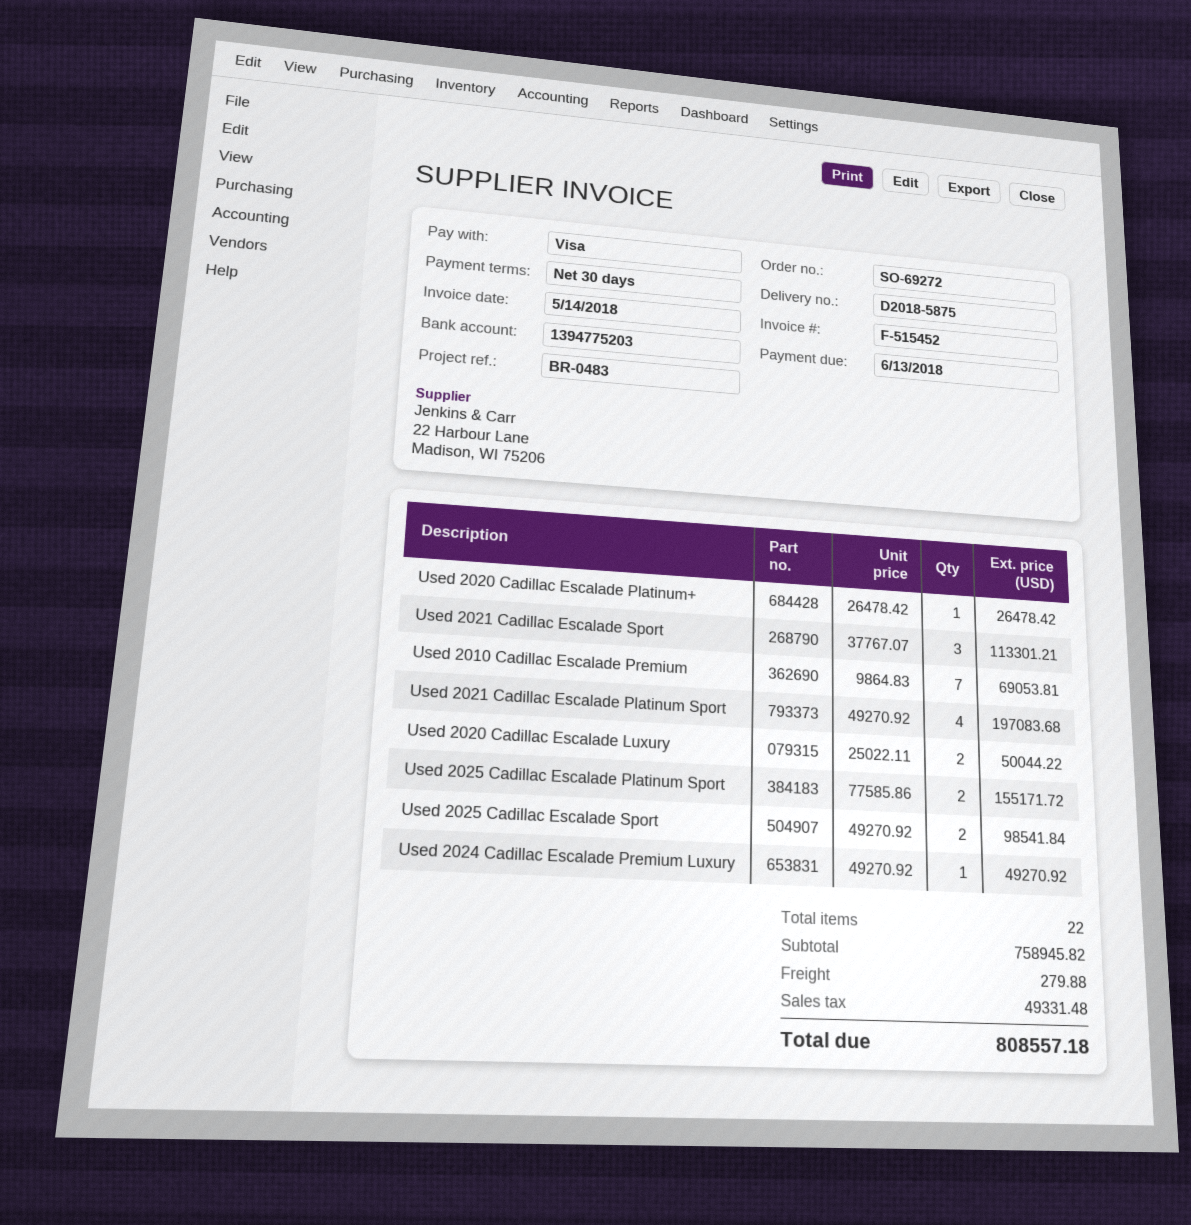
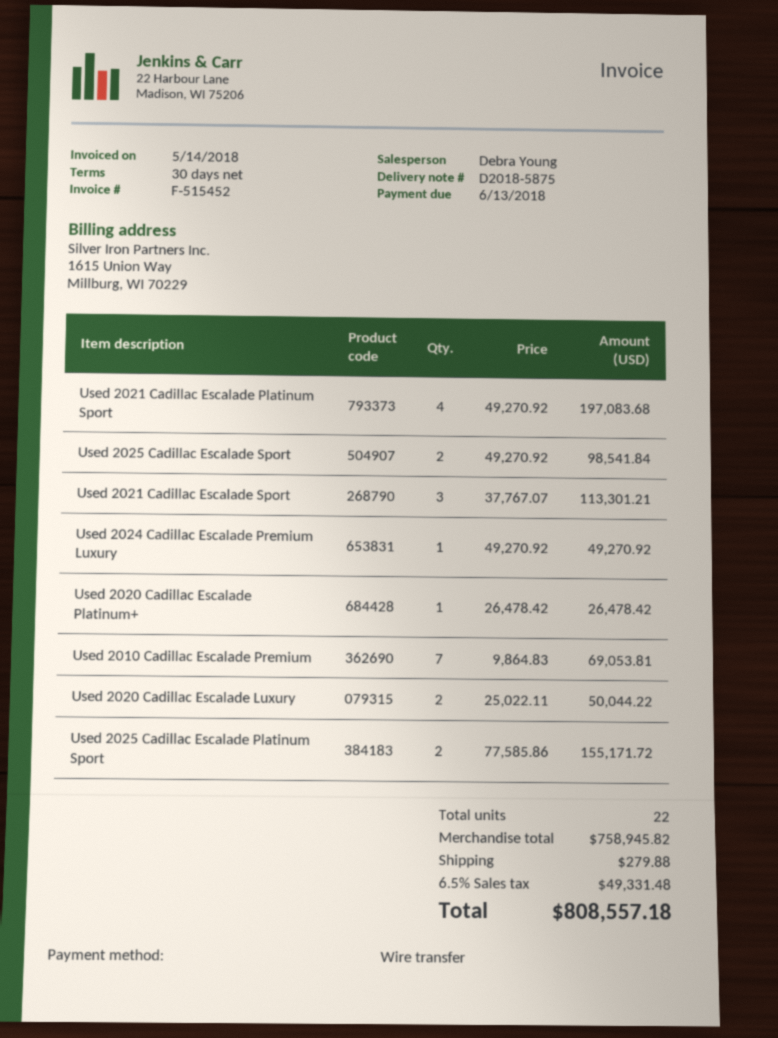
payment method: Visa -> bank transfer

